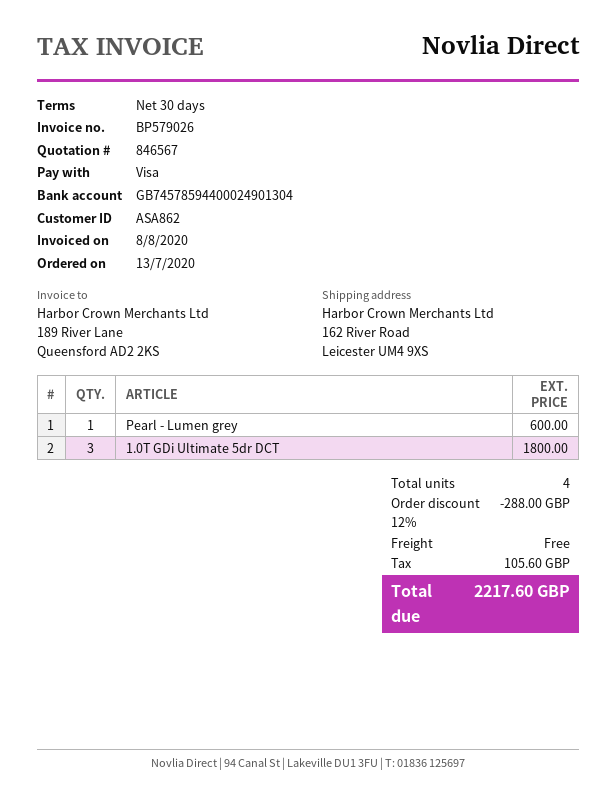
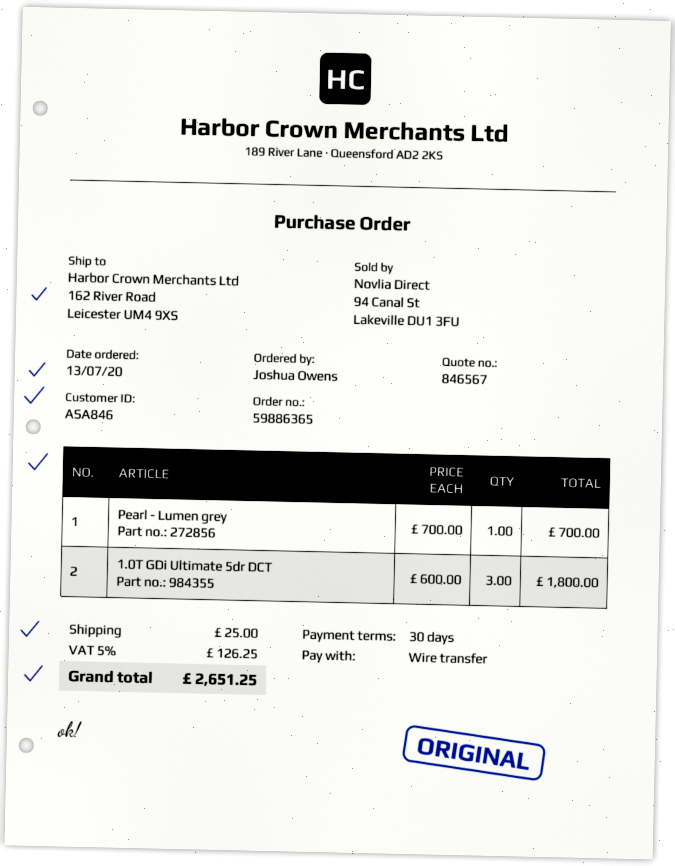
customer number: ASA862 -> ASA846
payment method: Visa -> bank transfer
Pearl - Lumen grey: 1 for 600.00 -> 1 for 700.00
discount: 12% = 288.00 -> none
shipping: 0.00 -> 25.00
tax: 105.60 -> 126.25
total: 2217.60 -> 2651.25

